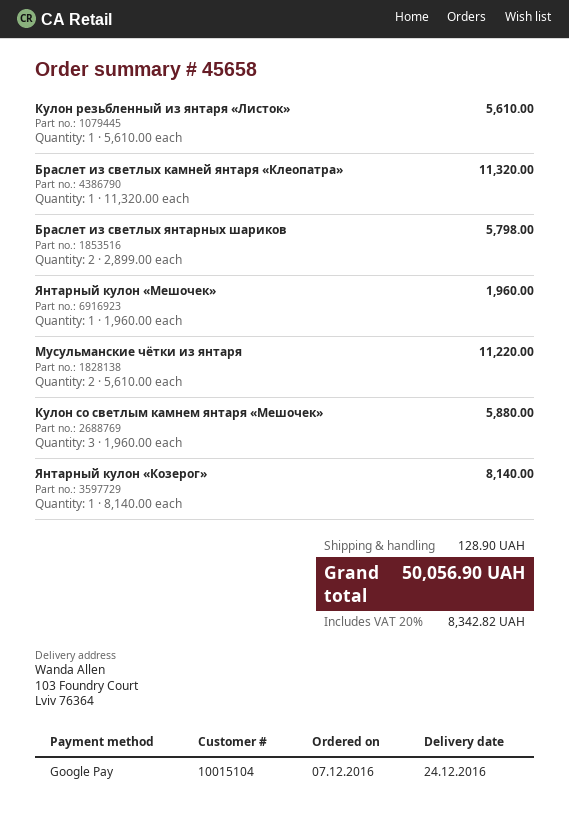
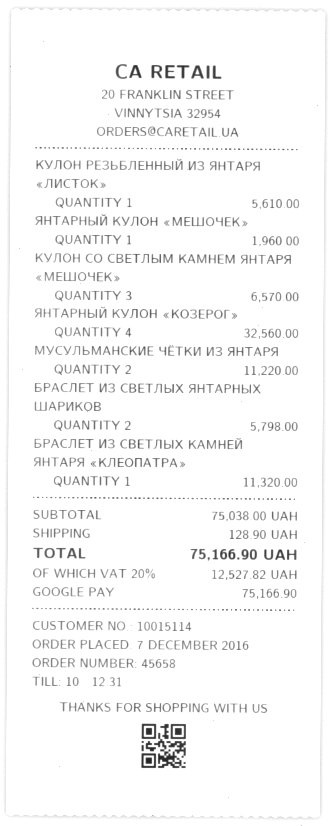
customer number: 10015104 -> 10015114
Кулон со светлым камнем янтаря «Мешочек»: 3 for 5880.00 -> 3 for 6570.00
Янтарный кулон «Козерог»: 1 for 8140.00 -> 4 for 32560.00
tax: 20% = 8342.82 -> 20% = 12527.82
total: 50056.90 -> 75166.90

